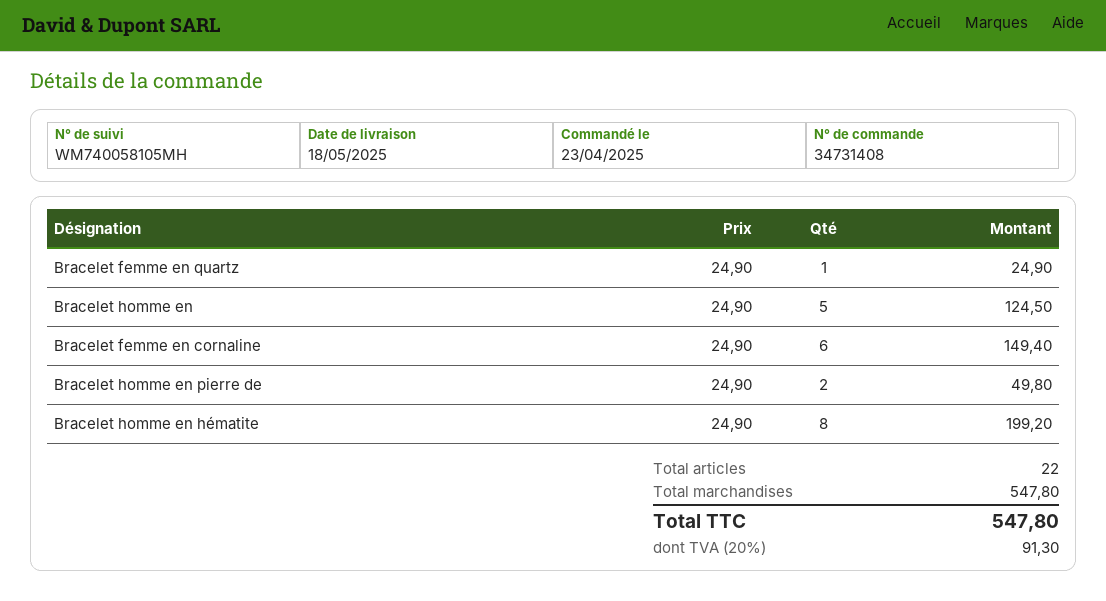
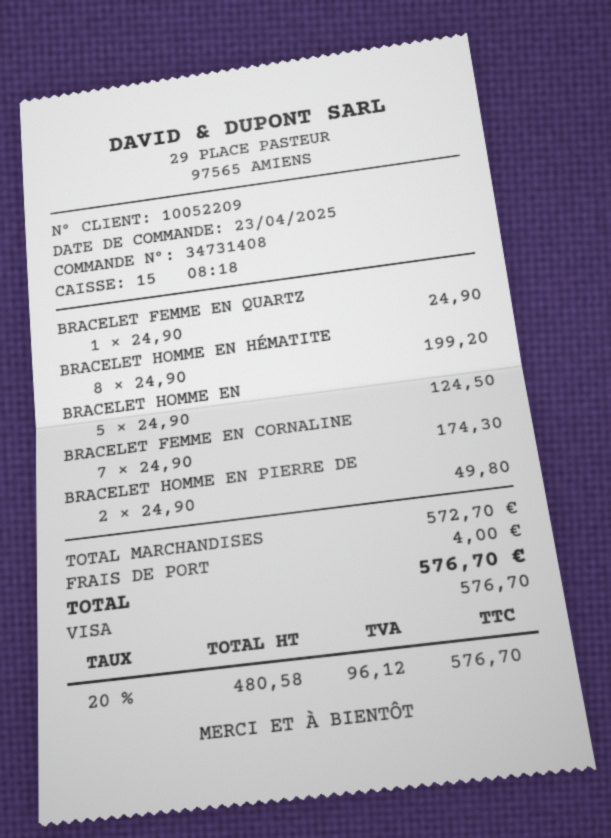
Bracelet femme en cornaline: 6 x 24.90 = 149.40 -> 7 x 24.90 = 174.30
subtotal: 547.80 -> 572.70
shipping: none -> 4.00
tax: 20% = 91.30 -> 20% = 96.12
total: 547.80 -> 576.70

